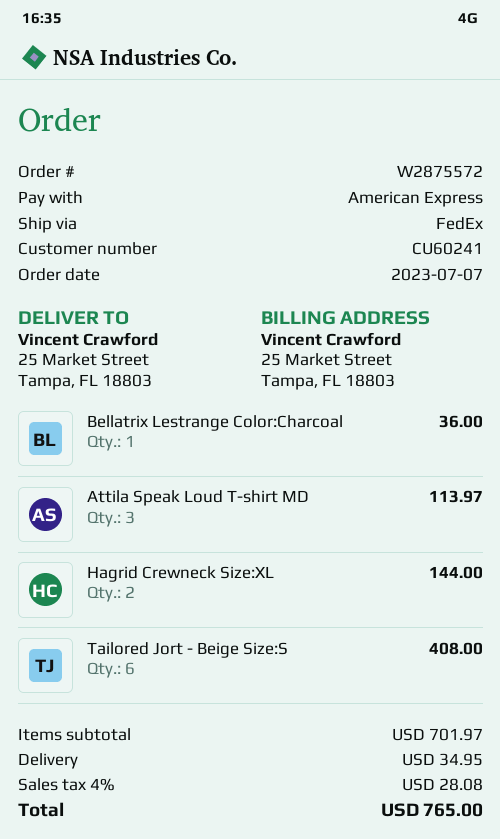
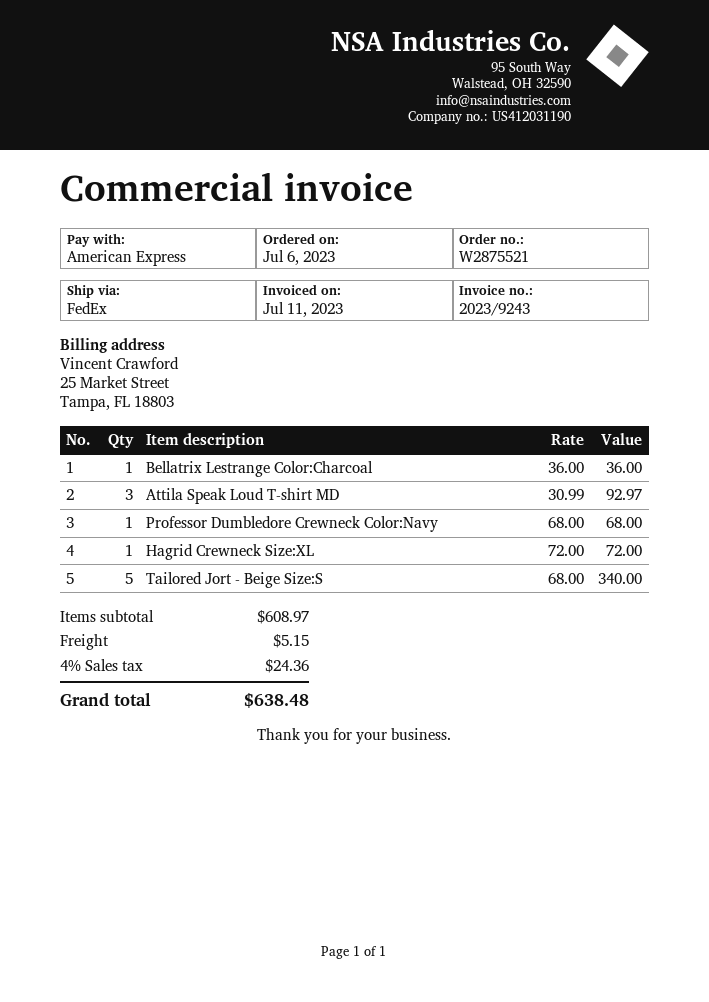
order number: W2875572 -> W2875521
order date: 2023-07-07 -> 2023-07-06
Attila Speak Loud T-shirt MD: 3 for 113.97 -> 3 for 92.97
Hagrid Crewneck Size:XL: 2 for 144.00 -> 1 for 72.00
Tailored Jort - Beige Size:S: 6 for 408.00 -> 5 for 340.00
Professor Dumbledore Crewneck Color:Navy: none -> 1 for 68.00
subtotal: 701.97 -> 608.97
shipping: 34.95 -> 5.15
tax: 4% = 28.08 -> 4% = 24.36
total: 765.00 -> 638.48

